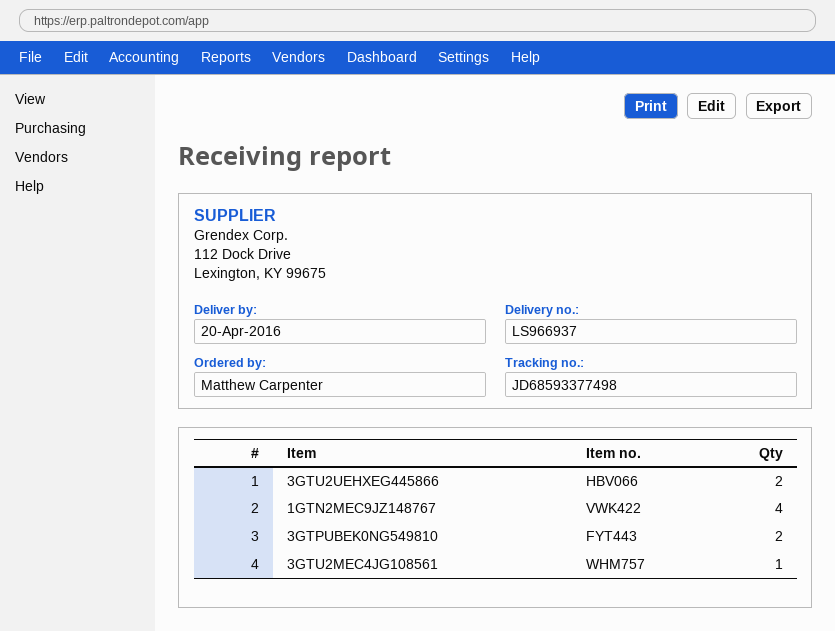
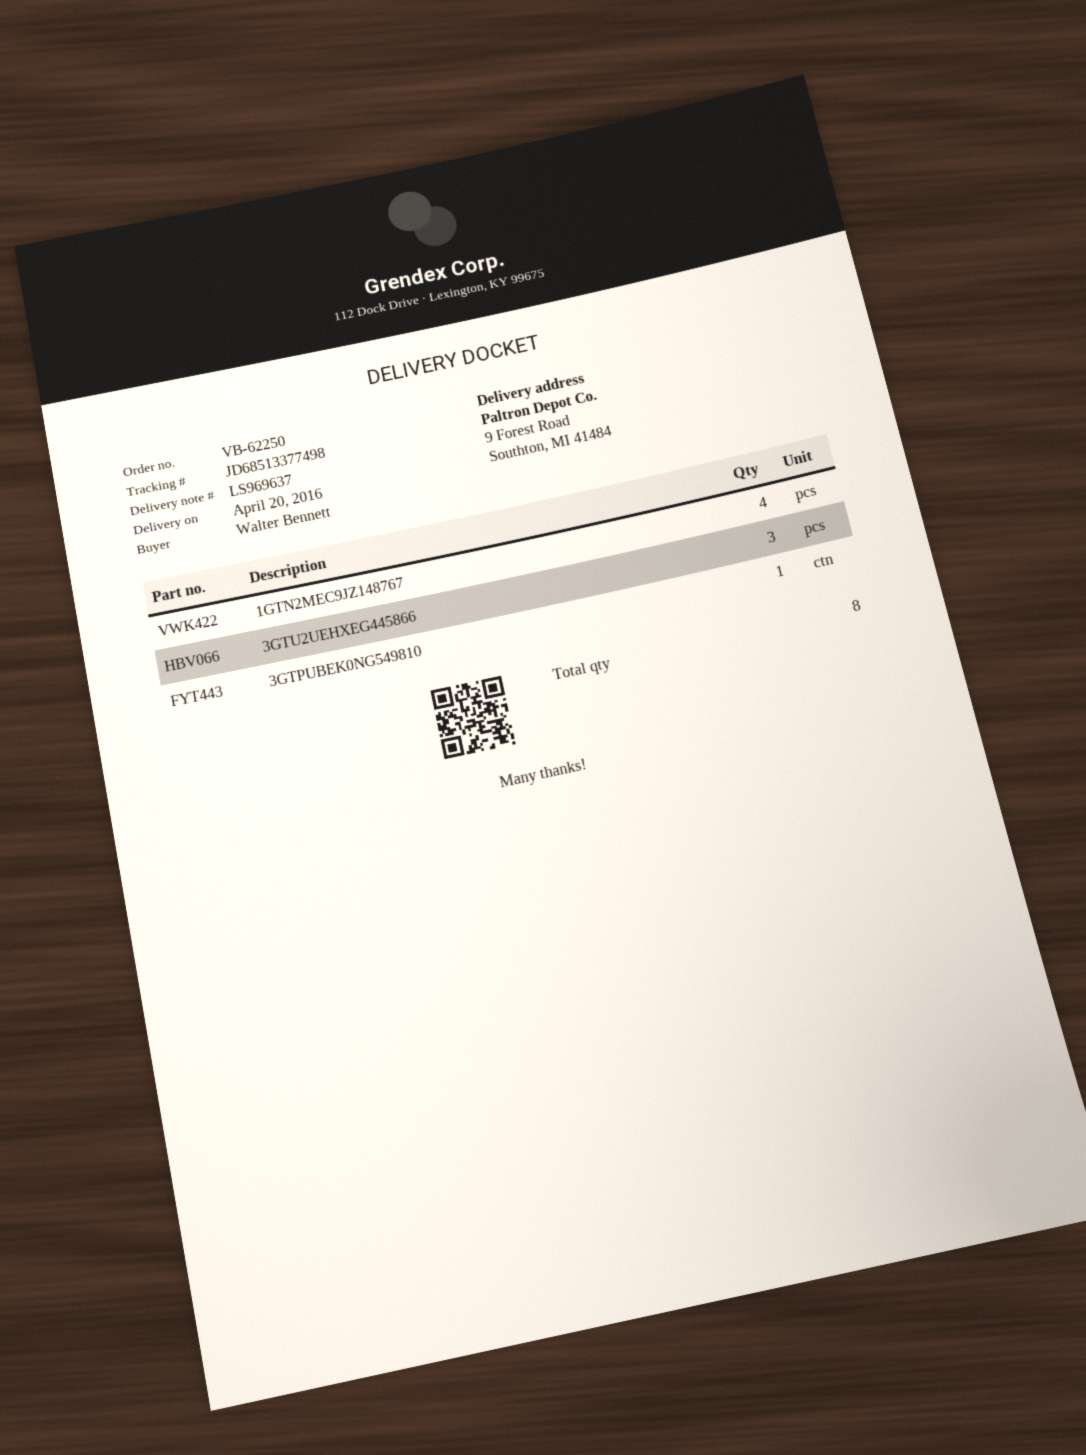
delivery note number: LS966937 -> LS969637
ordered by: Matthew Carpenter -> Walter Bennett
tracking number: JD68593377498 -> JD68513377498
3GTU2UEHXEG445866: 2 -> 3
3GTPUBEK0NG549810: 2 -> 1
3GTU2MEC4JG108561: 1 -> none

